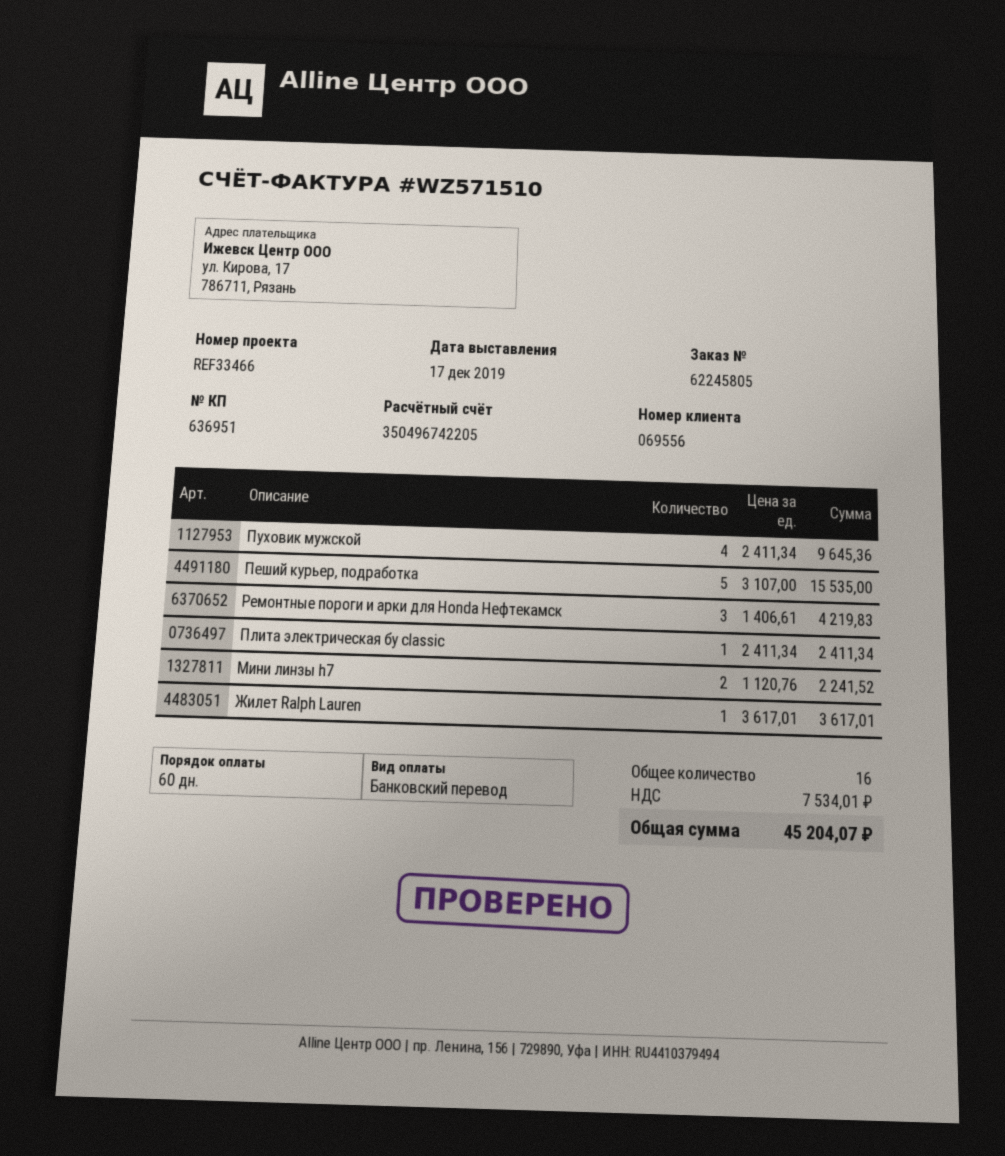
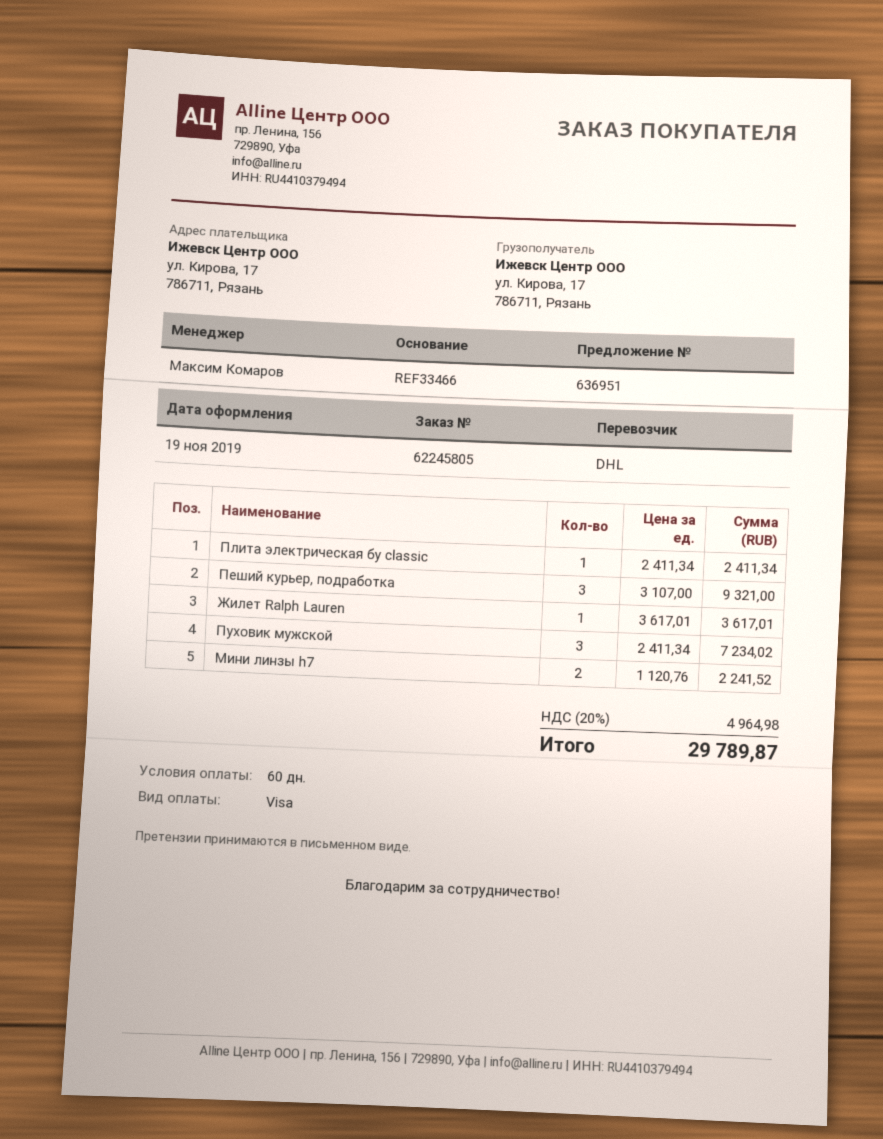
payment method: bank transfer -> Visa
Пуховик мужской: 4 x 2411.34 = 9645.36 -> 3 x 2411.34 = 7234.02
Пеший курьер, подработка: 5 x 3107.00 = 15535.00 -> 3 x 3107.00 = 9321.00
Ремонтные пороги и арки для Honda Нефтекамск: 3 x 1406.61 = 4219.83 -> none
tax: 7534.01 -> 4964.98
total: 45204.07 -> 29789.87

